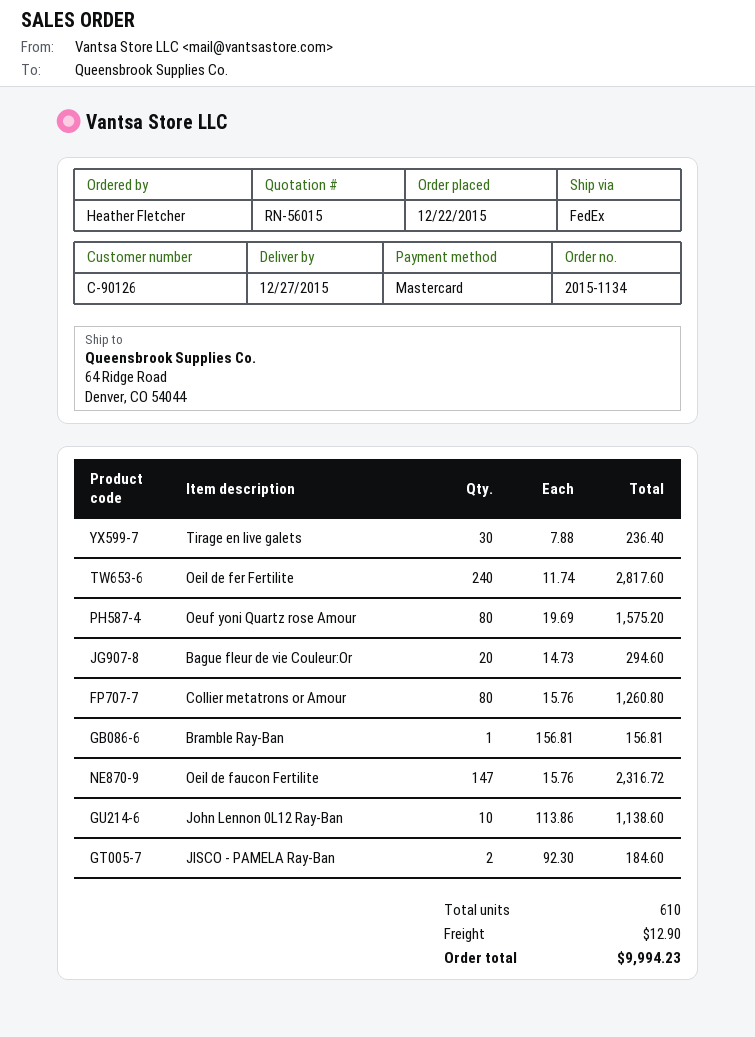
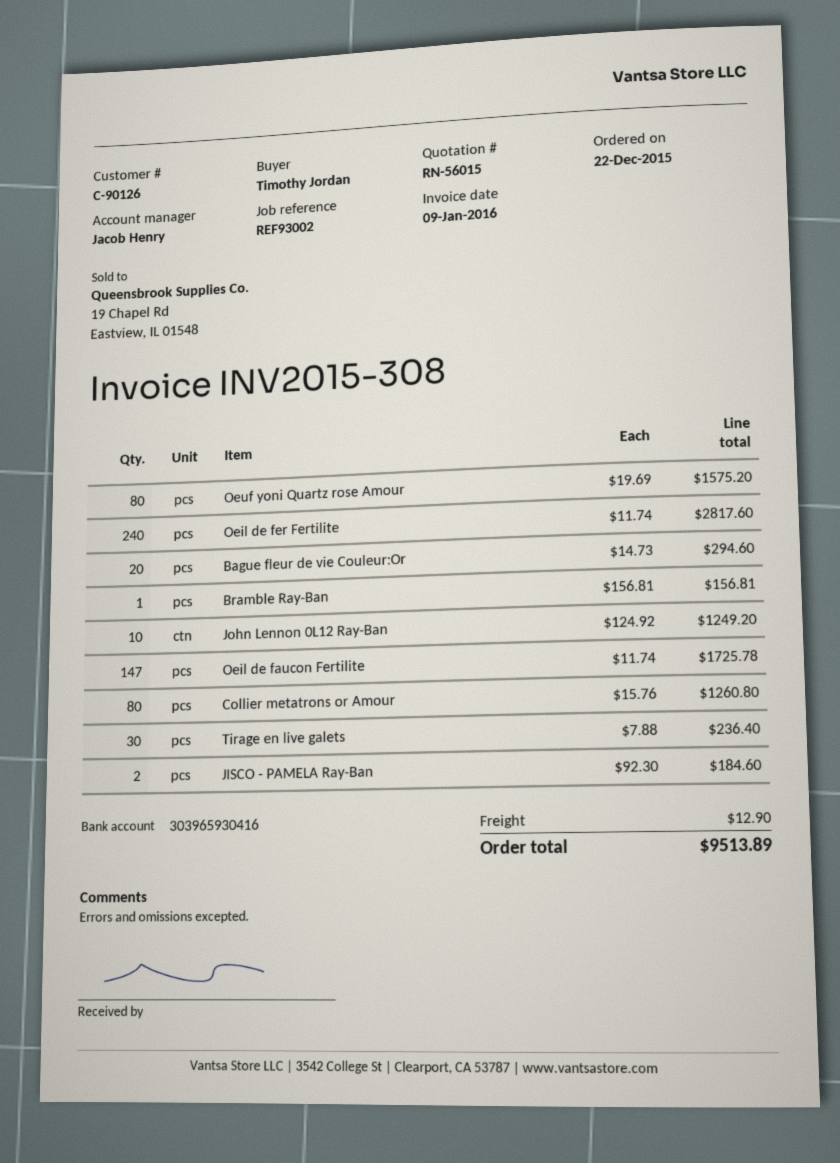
ordered by: Heather Fletcher -> Timothy Jordan
Oeil de faucon Fertilite: 147 x 15.76 = 2316.72 -> 147 x 11.74 = 1725.78
John Lennon 0L12 Ray-Ban: 10 x 113.86 = 1138.60 -> 10 x 124.92 = 1249.20
total: 9994.23 -> 9513.89

